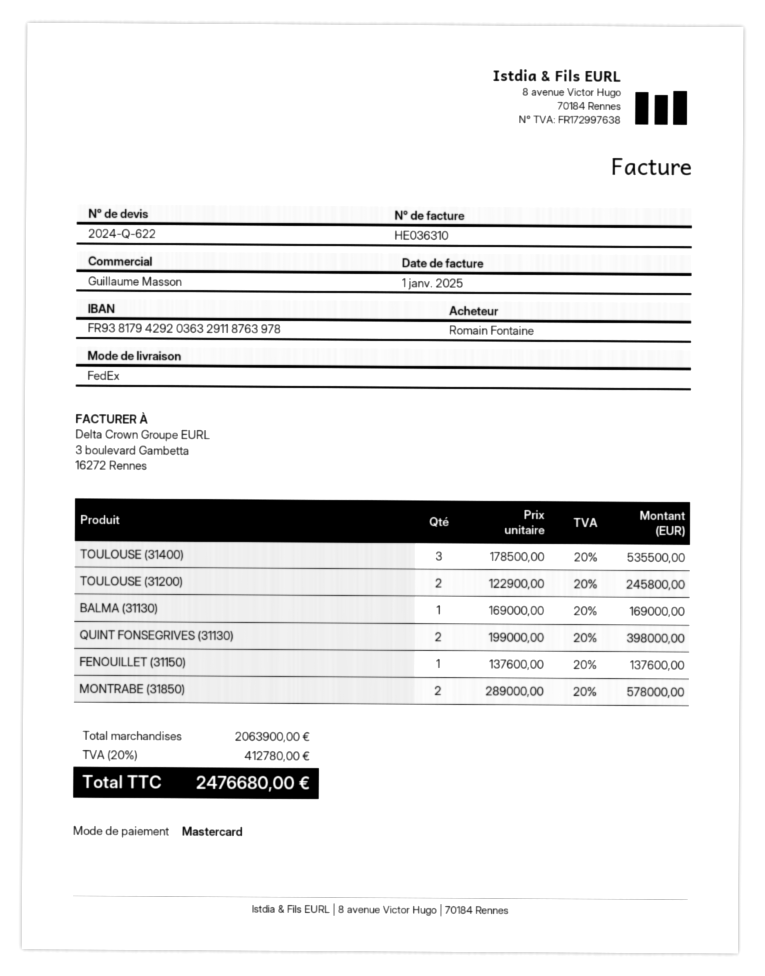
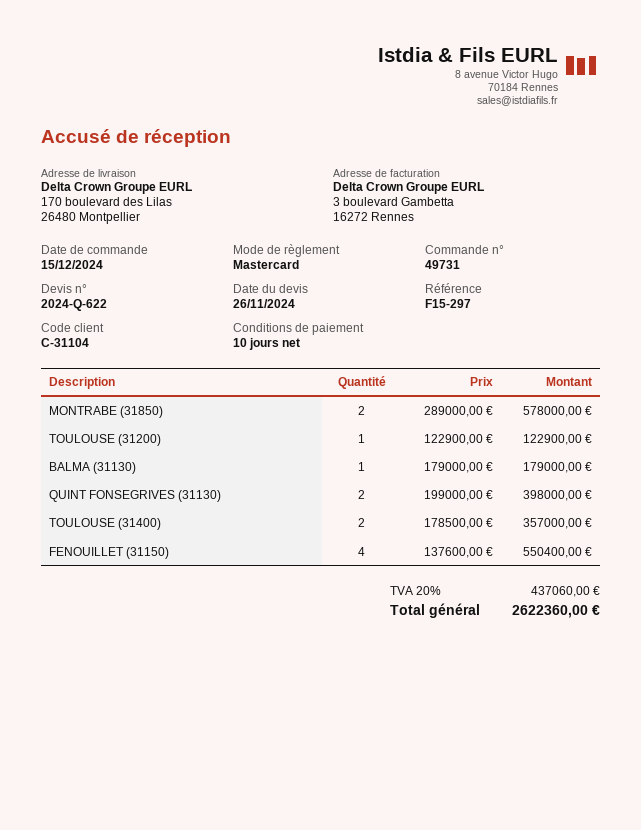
TOULOUSE (31400): 3 x 178500.00 = 535500.00 -> 2 x 178500.00 = 357000.00
TOULOUSE (31200): 2 x 122900.00 = 245800.00 -> 1 x 122900.00 = 122900.00
BALMA (31130): 1 x 169000.00 = 169000.00 -> 1 x 179000.00 = 179000.00
FENOUILLET (31150): 1 x 137600.00 = 137600.00 -> 4 x 137600.00 = 550400.00
tax: 20% = 412780.00 -> 20% = 437060.00
total: 2476680.00 -> 2622360.00

